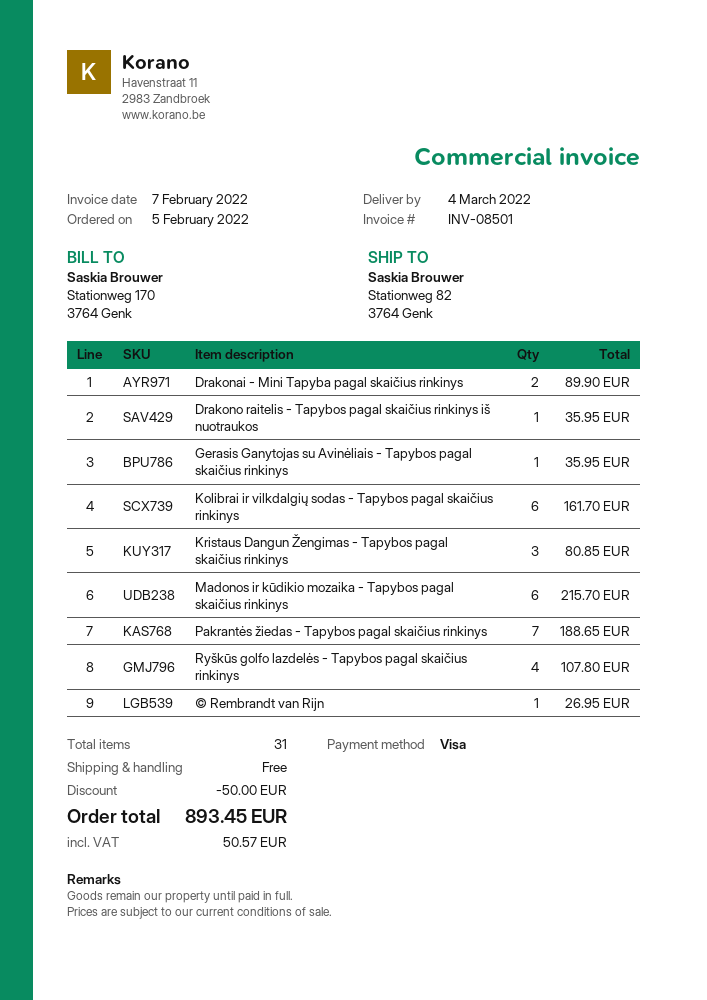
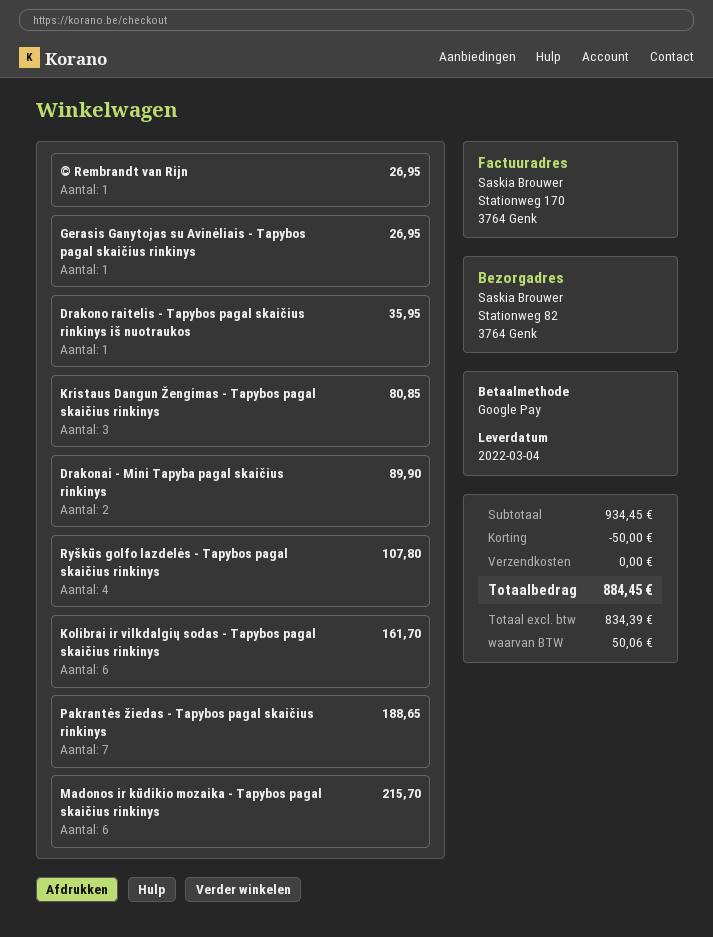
payment method: Visa -> Google Pay
Gerasis Ganytojas su Avinėliais - Tapybos pagal skaičius rinkinys: 1 for 35.95 -> 1 for 26.95
tax: 50.57 -> 50.06
total: 893.45 -> 884.45

